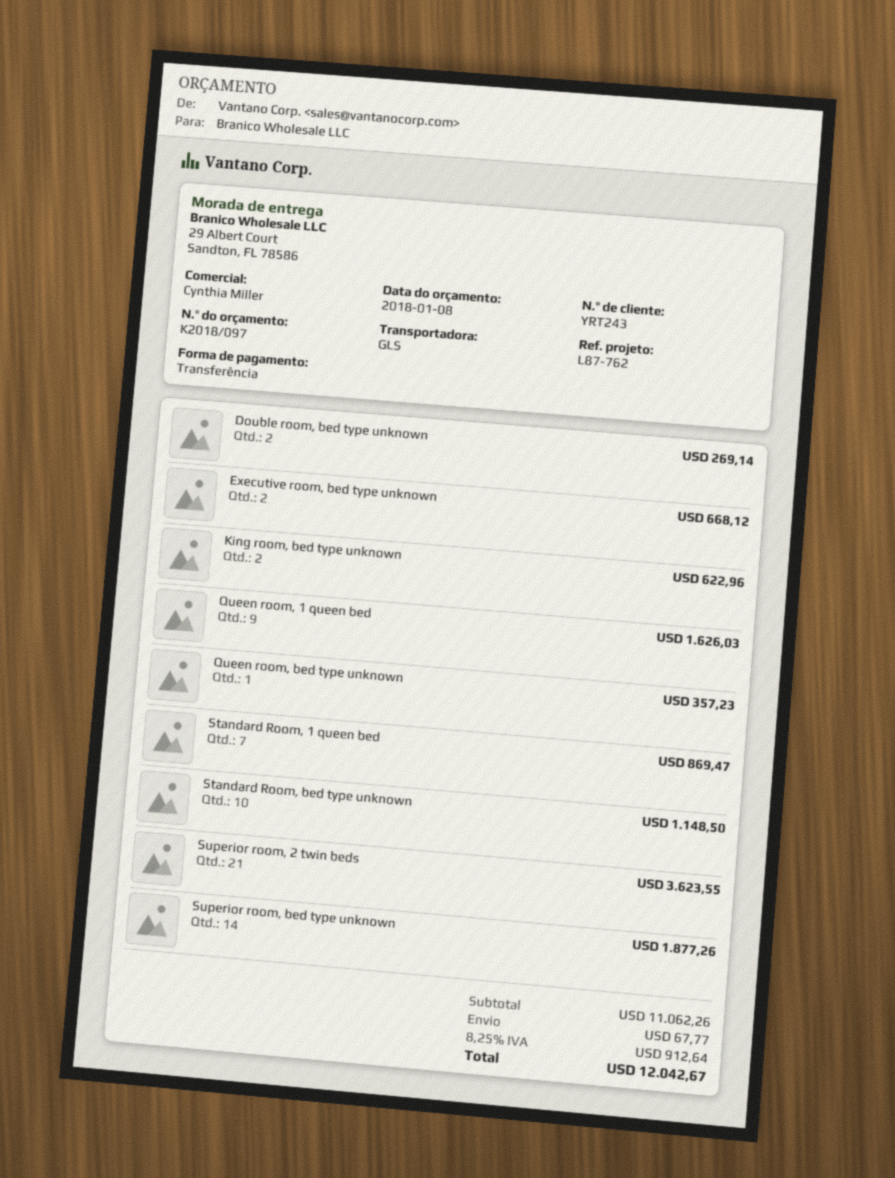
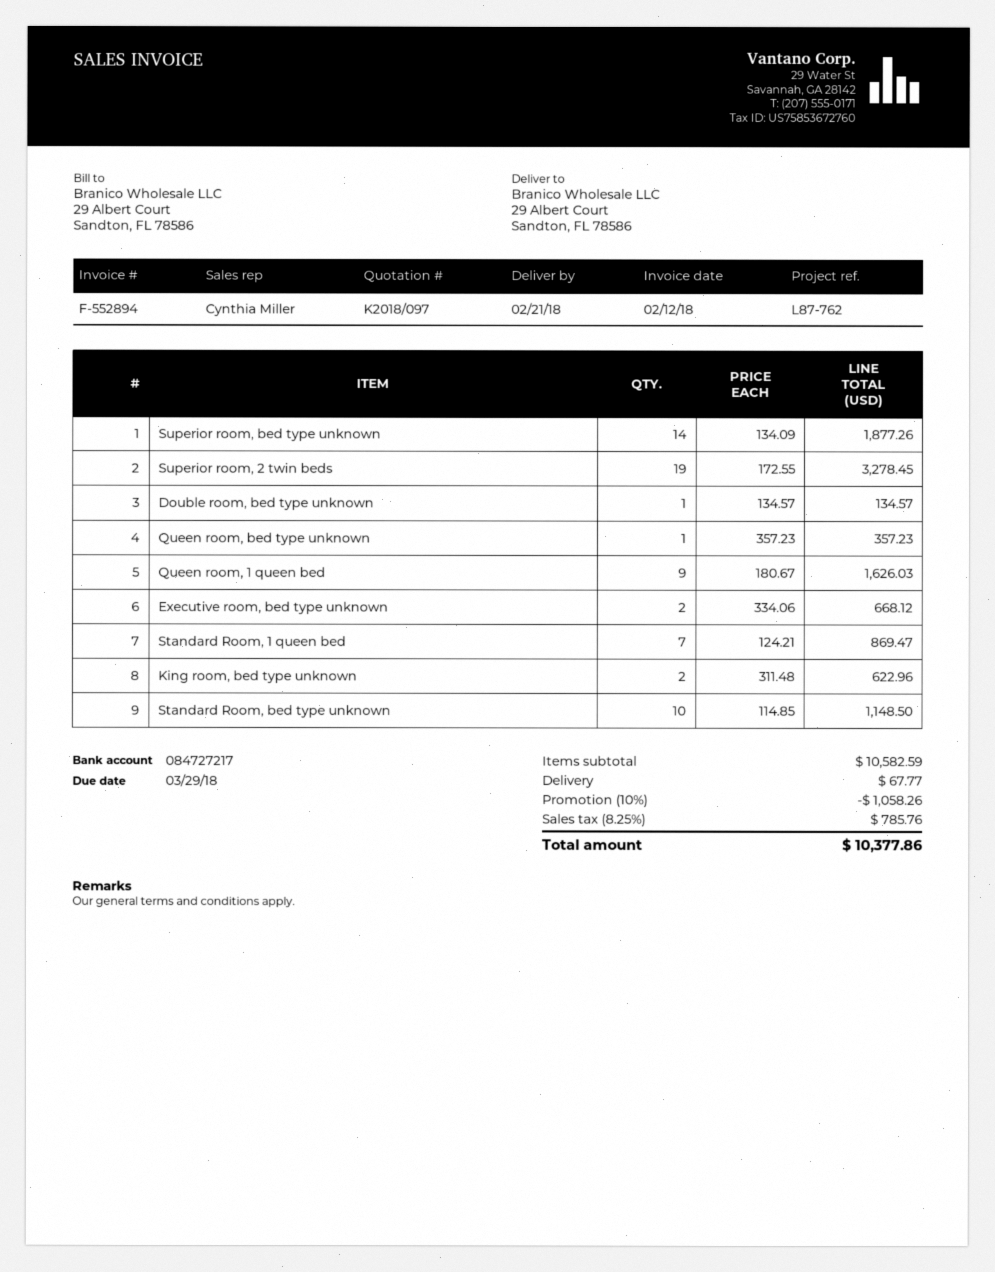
Double room, bed type unknown: 2 for 269.14 -> 1 for 134.57
Superior room, 2 twin beds: 21 for 3623.55 -> 19 for 3278.45
subtotal: 11062.26 -> 10582.59
discount: none -> 10% = 1058.26
tax: 8.25% = 912.64 -> 8.25% = 785.76
total: 12042.67 -> 10377.86

